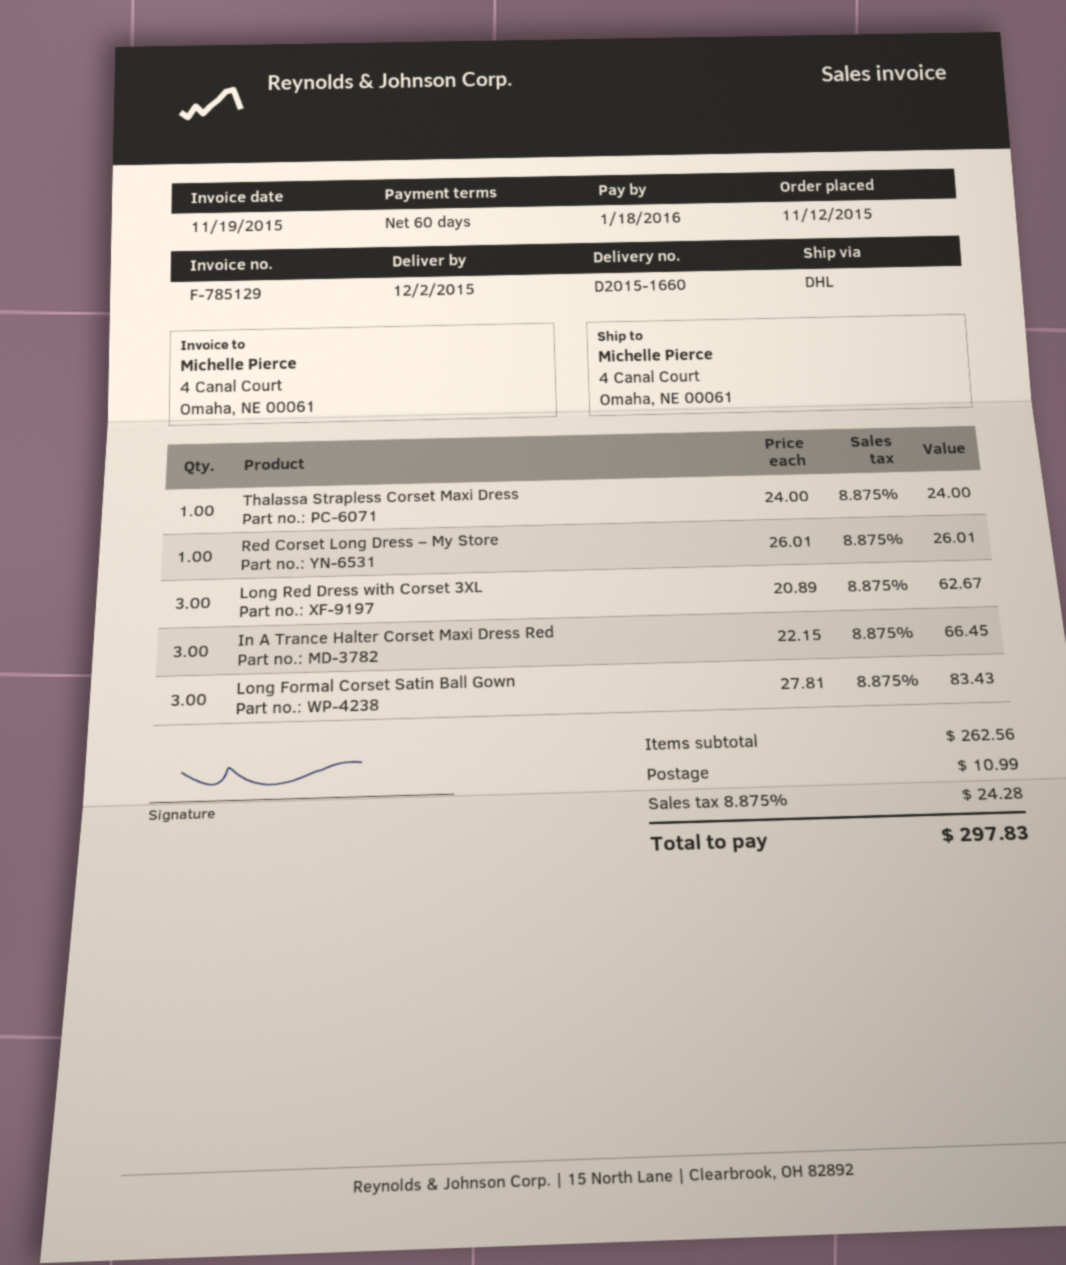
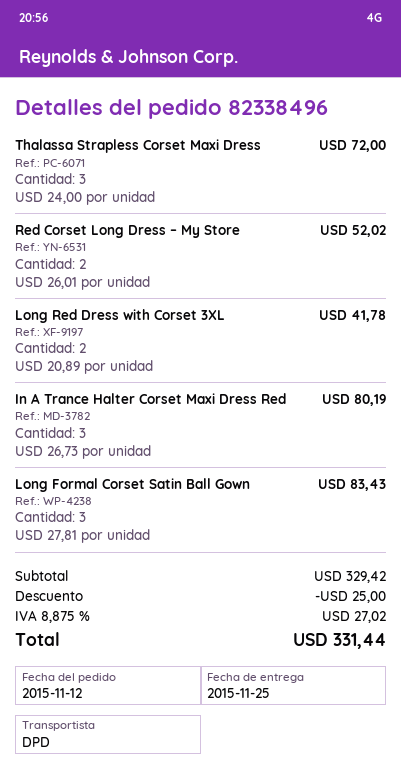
delivery date: 2015-12-02 -> 2015-11-25
shipping method: DHL -> DPD
Thalassa Strapless Corset Maxi Dress: 1 x 24.00 = 24.00 -> 3 x 24.00 = 72.00
Red Corset Long Dress – My Store: 1 x 26.01 = 26.01 -> 2 x 26.01 = 52.02
Long Red Dress with Corset 3XL: 3 x 20.89 = 62.67 -> 2 x 20.89 = 41.78
In A Trance Halter Corset Maxi Dress Red: 3 x 22.15 = 66.45 -> 3 x 26.73 = 80.19
subtotal: 262.56 -> 329.42
discount: none -> 25.00
shipping: 10.99 -> none
tax: 8.875% = 24.28 -> 8.875% = 27.02
total: 297.83 -> 331.44

